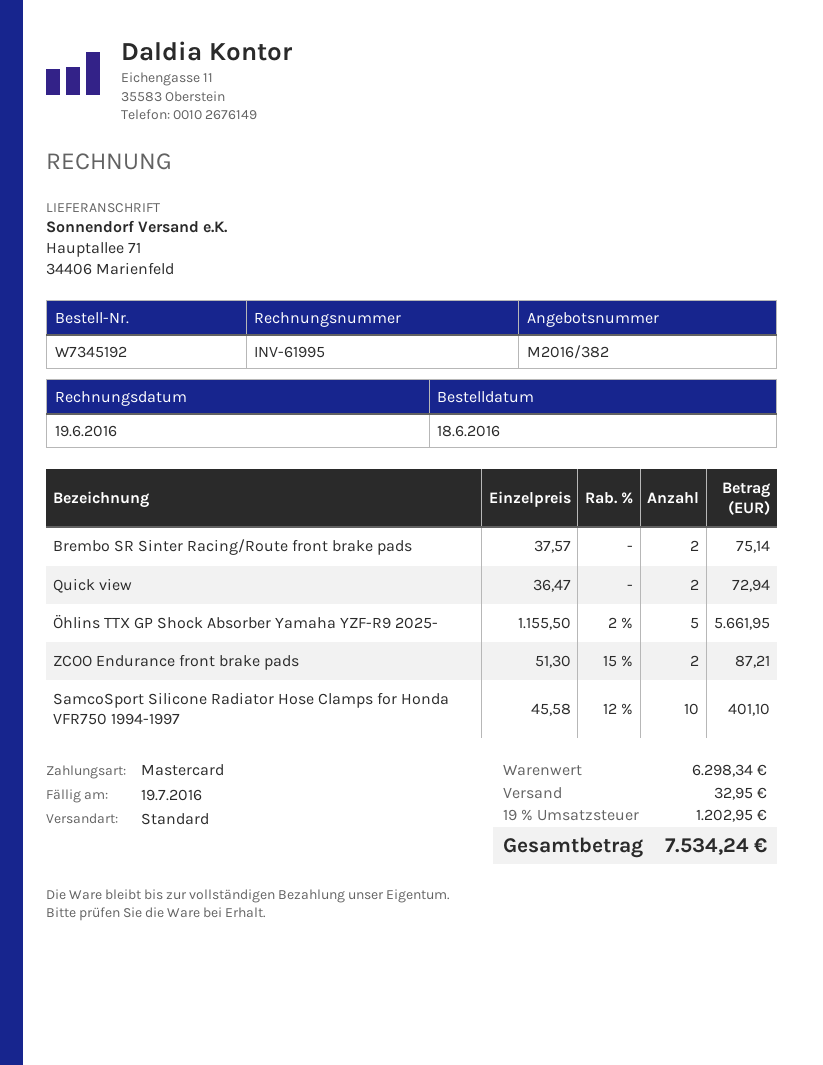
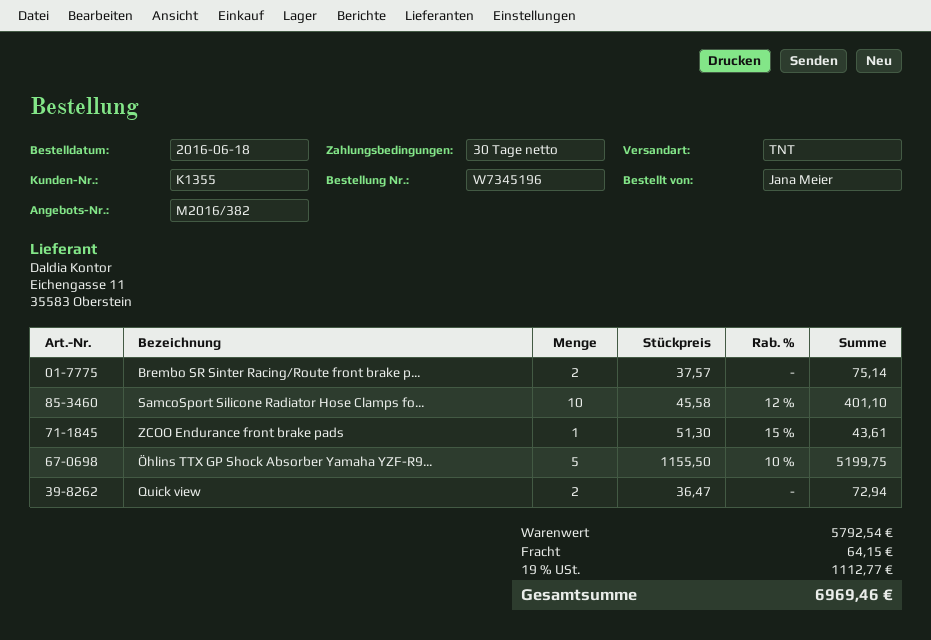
order number: W7345192 -> W7345196
shipping method: standard -> TNT
Öhlins TTX GP Shock Absorber Yamaha YZF-R9 2025-: 5 x 1155.50 - 2% = 5661.95 -> 5 x 1155.50 - 10% = 5199.75
ZCOO Endurance front brake pads: 2 x 51.30 - 15% = 87.21 -> 1 x 51.30 - 15% = 43.61
subtotal: 6298.34 -> 5792.54
shipping: 32.95 -> 64.15
tax: 19% = 1202.95 -> 19% = 1112.77
total: 7534.24 -> 6969.46

